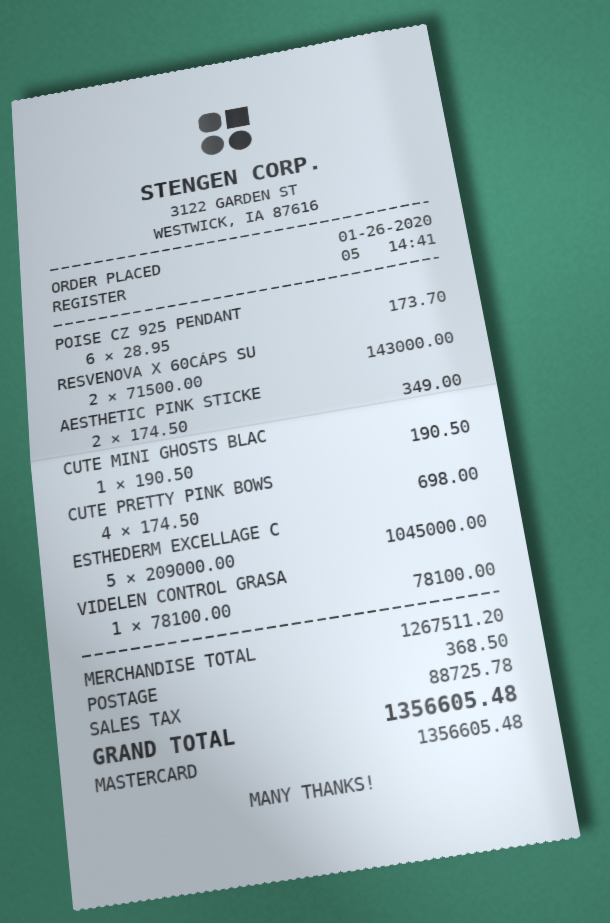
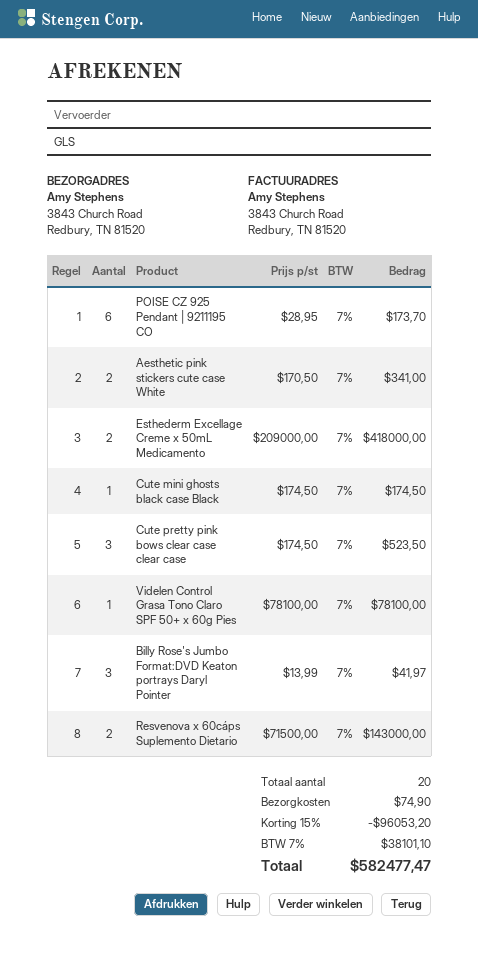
AESTHETIC PINK STICKE: 2 x 174.50 = 349.00 -> 2 x 170.50 = 341.00
CUTE MINI GHOSTS BLAC: 1 x 190.50 = 190.50 -> 1 x 174.50 = 174.50
CUTE PRETTY PINK BOWS: 4 x 174.50 = 698.00 -> 3 x 174.50 = 523.50
ESTHEDERM EXCELLAGE C: 5 x 209000.00 = 1045000.00 -> 2 x 209000.00 = 418000.00
Billy Rose's Jumbo Format:DVD Keaton portrays Daryl Pointer: none -> 3 x 13.99 = 41.97
discount: none -> 15% = 96053.20
shipping: 368.50 -> 74.90
tax: 88725.78 -> 38101.10
total: 1356605.48 -> 582477.47

